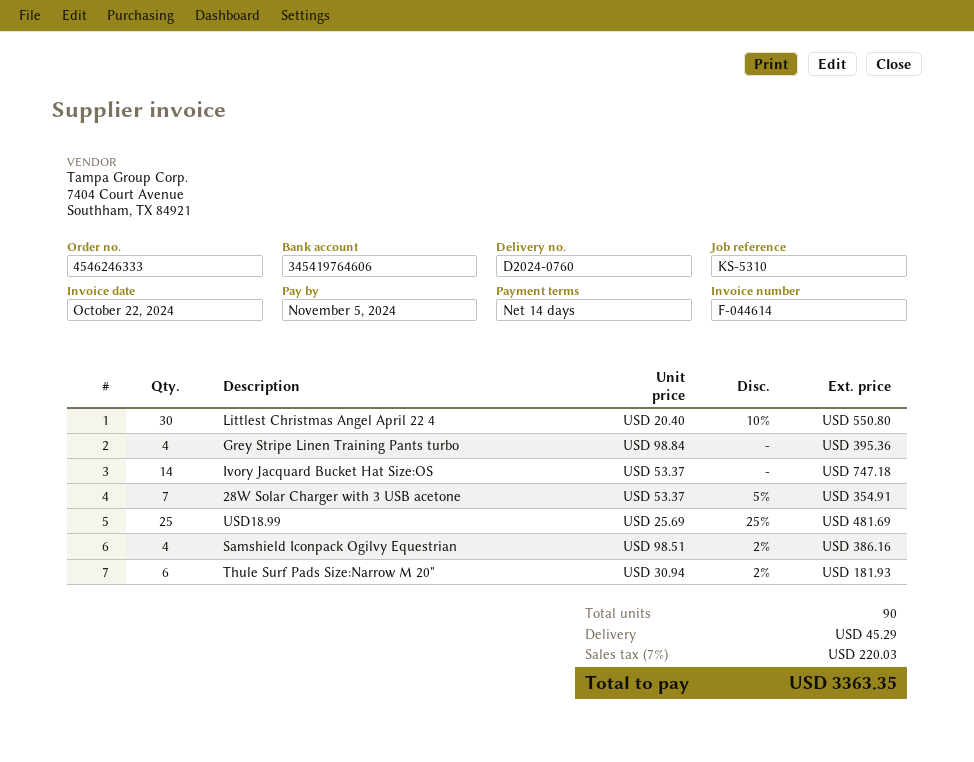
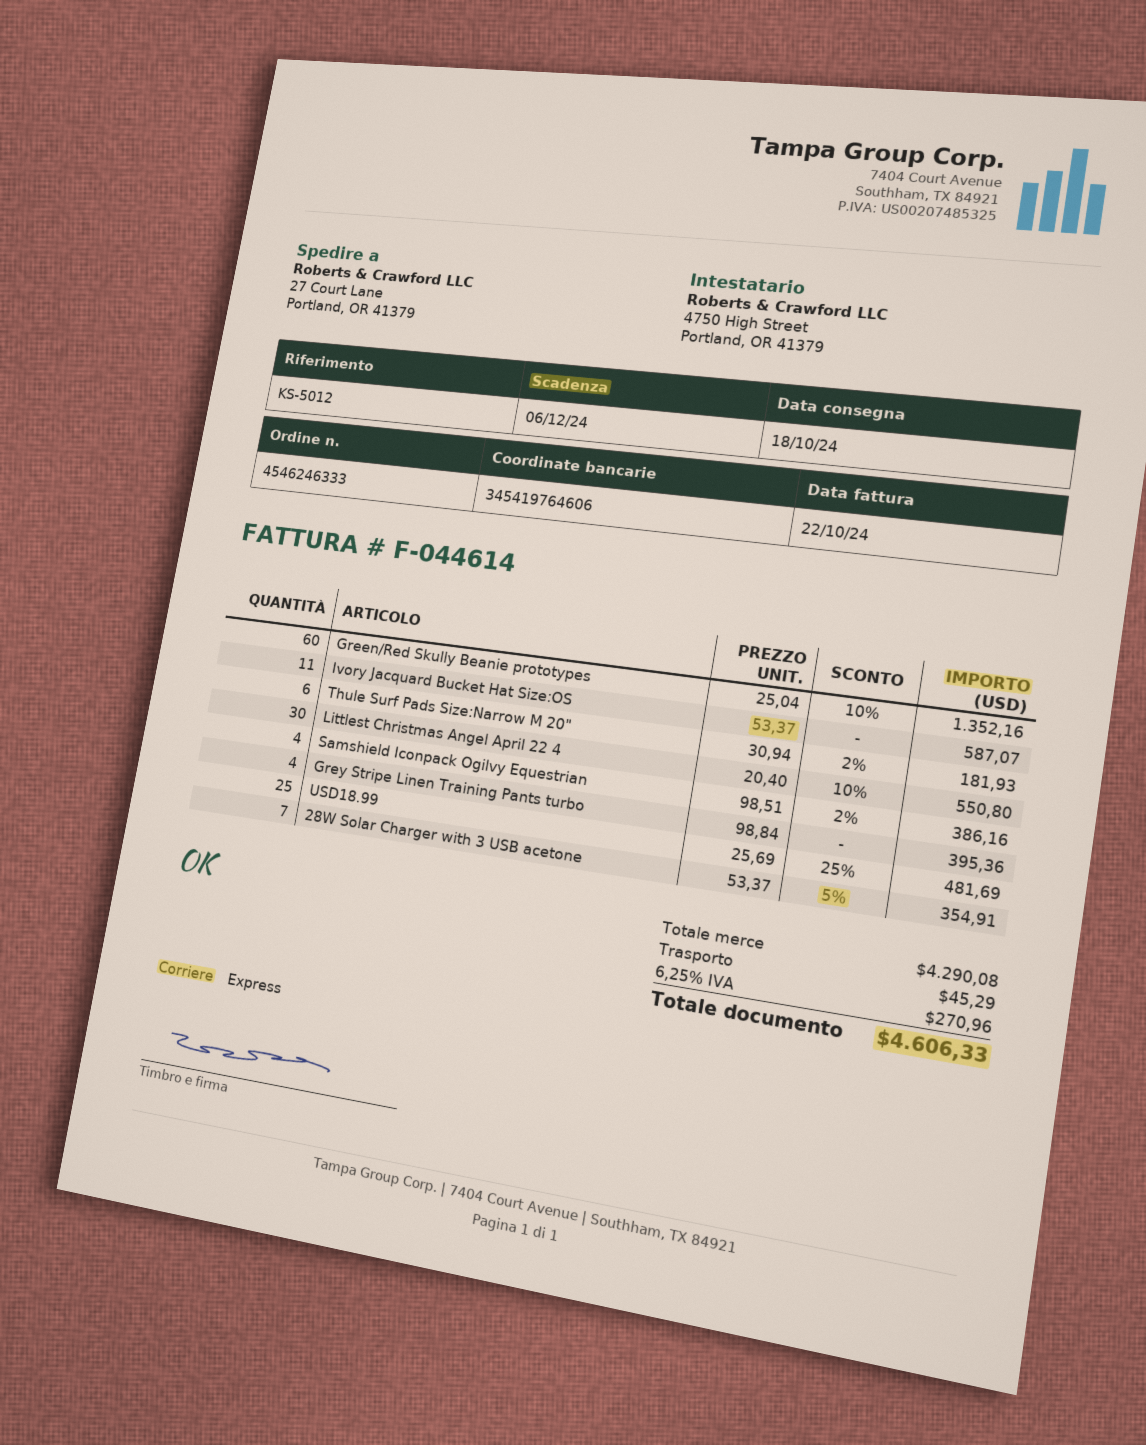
due date: 2024-11-05 -> 2024-12-06
reference: KS-5310 -> KS-5012
Ivory Jacquard Bucket Hat Size:OS: 14 x 53.37 = 747.18 -> 11 x 53.37 = 587.07
Green/Red Skully Beanie prototypes: none -> 60 x 25.04 - 10% = 1352.16
tax: 7% = 220.03 -> 6.25% = 270.96
total: 3363.35 -> 4606.33

